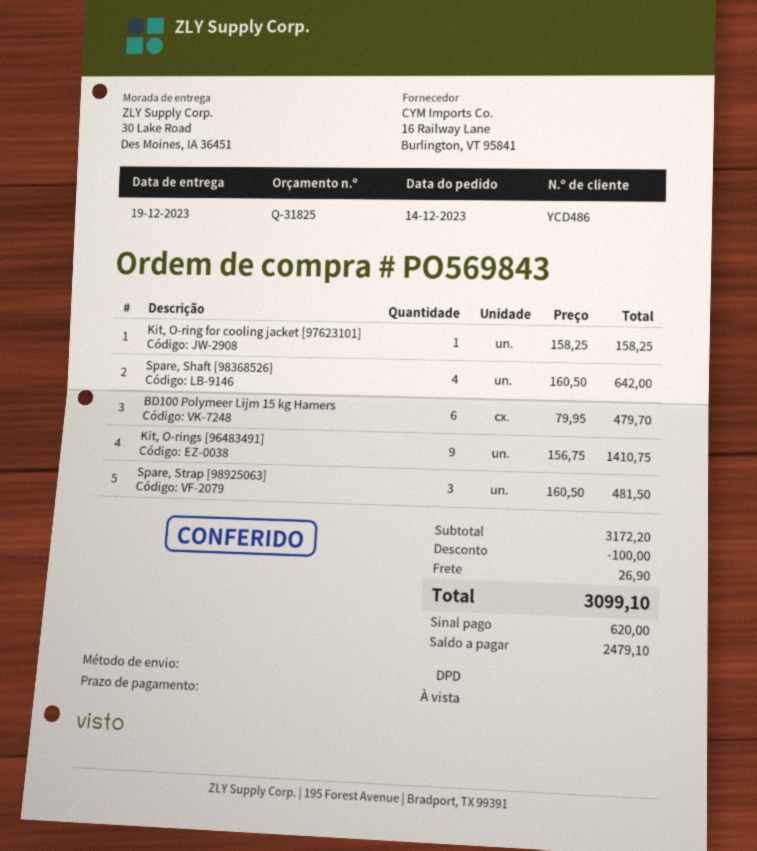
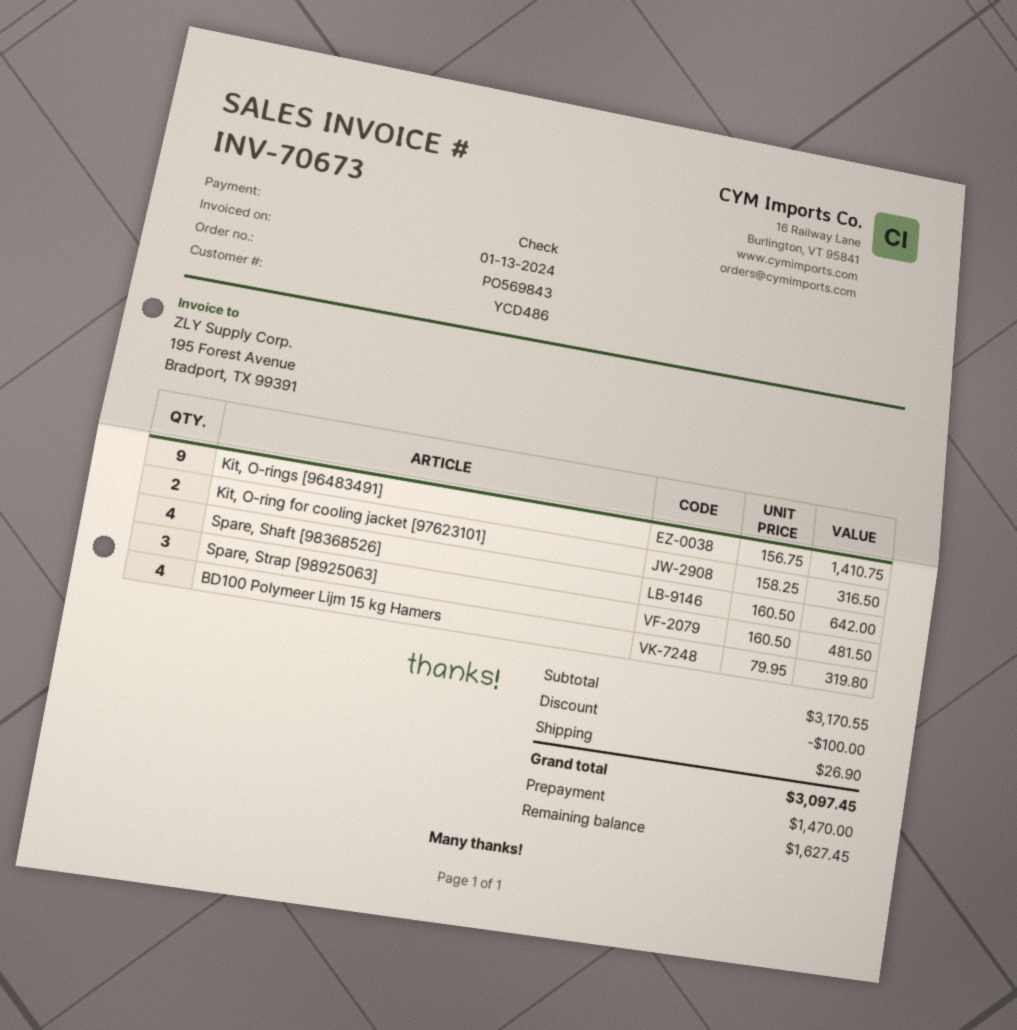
Kit, O-ring for cooling jacket [97623101]: 1 x 158.25 = 158.25 -> 2 x 158.25 = 316.50
BD100 Polymeer Lijm 15 kg Hamers: 6 x 79.95 = 479.70 -> 4 x 79.95 = 319.80
subtotal: 3172.20 -> 3170.55
total: 3099.10 -> 3097.45
deposit: 620.00 -> 1470.00
balance: 2479.10 -> 1627.45

